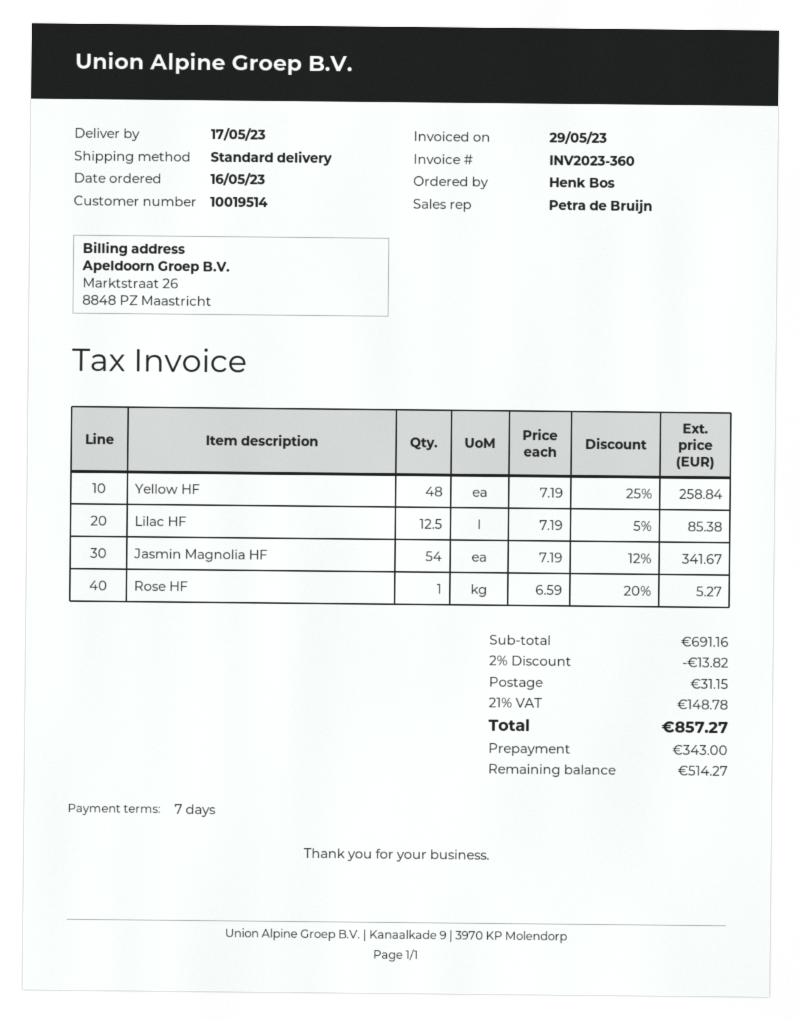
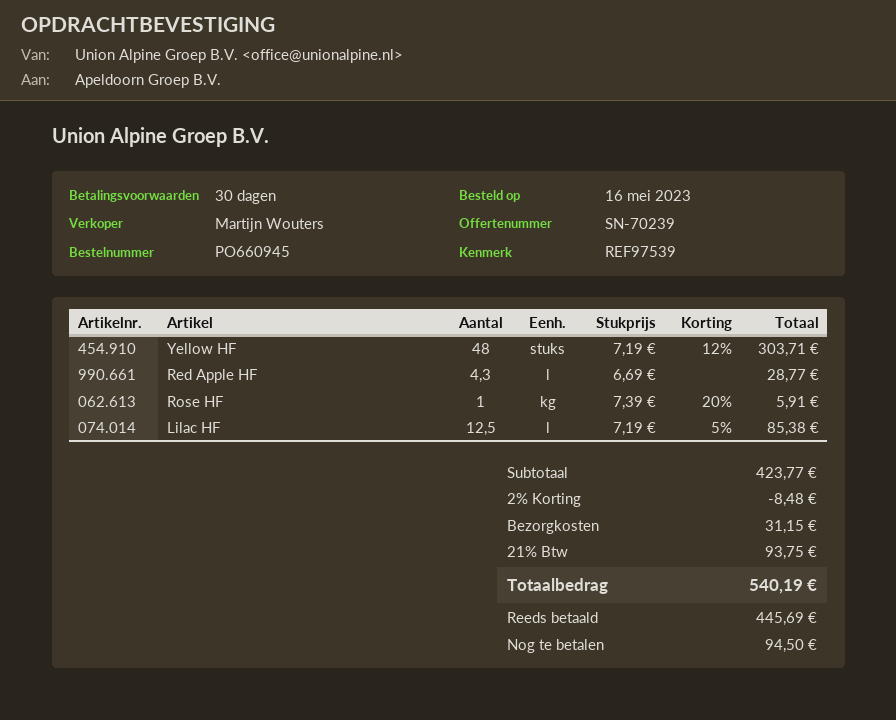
payment terms: 7 days -> 30 days
sales rep: Petra de Bruijn -> Martijn Wouters
Yellow HF: 48 x 7.19 - 25% = 258.84 -> 48 x 7.19 - 12% = 303.71
Jasmin Magnolia HF: 54 x 7.19 - 12% = 341.67 -> none
Rose HF: 1 x 6.59 - 20% = 5.27 -> 1 x 7.39 - 20% = 5.91
Red Apple HF: none -> 4.3 x 6.69 = 28.77
subtotal: 691.16 -> 423.77
discount: 2% = 13.82 -> 2% = 8.48
tax: 21% = 148.78 -> 21% = 93.75
total: 857.27 -> 540.19
deposit: 343.00 -> 445.69
balance: 514.27 -> 94.50

